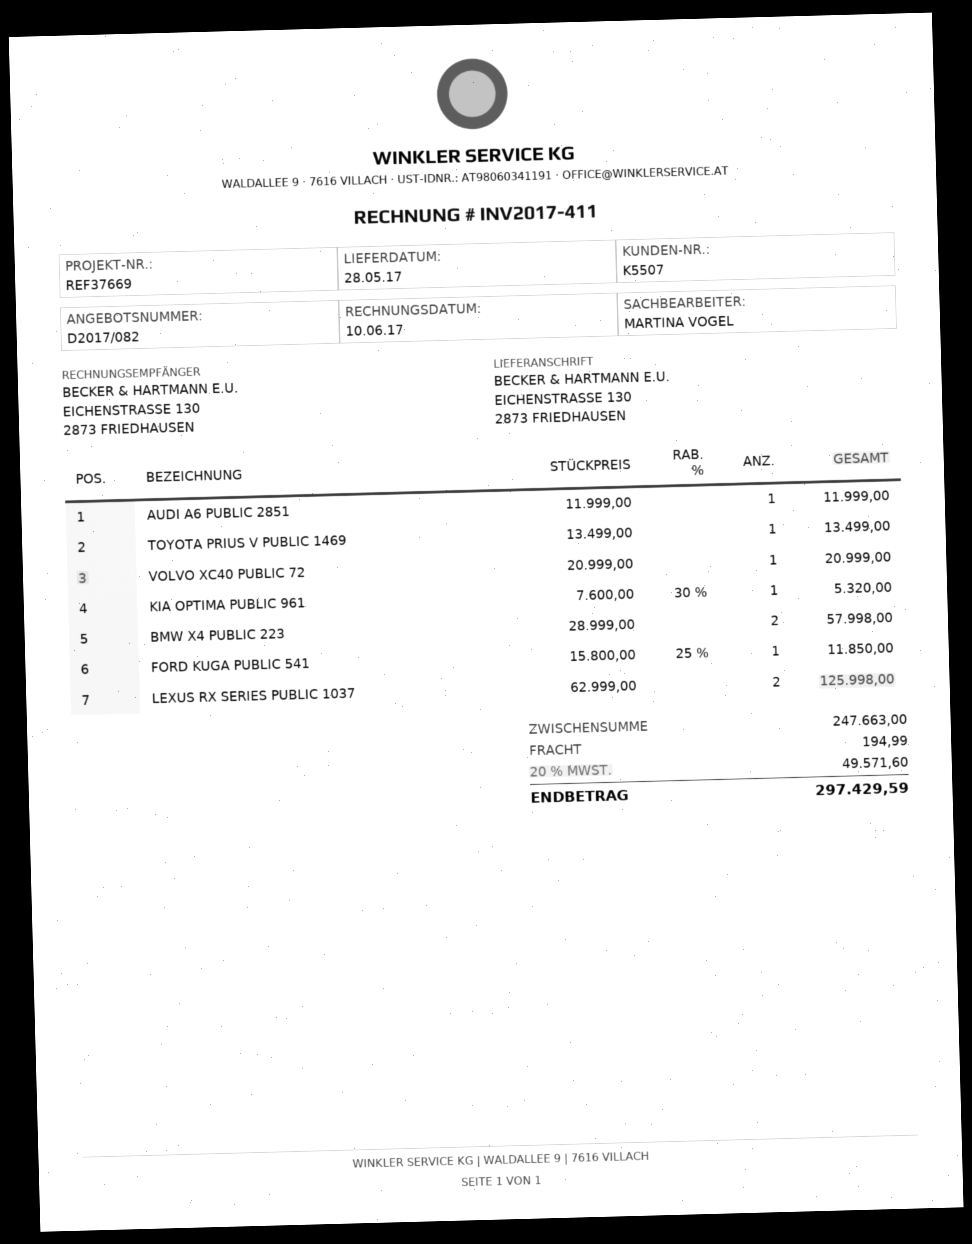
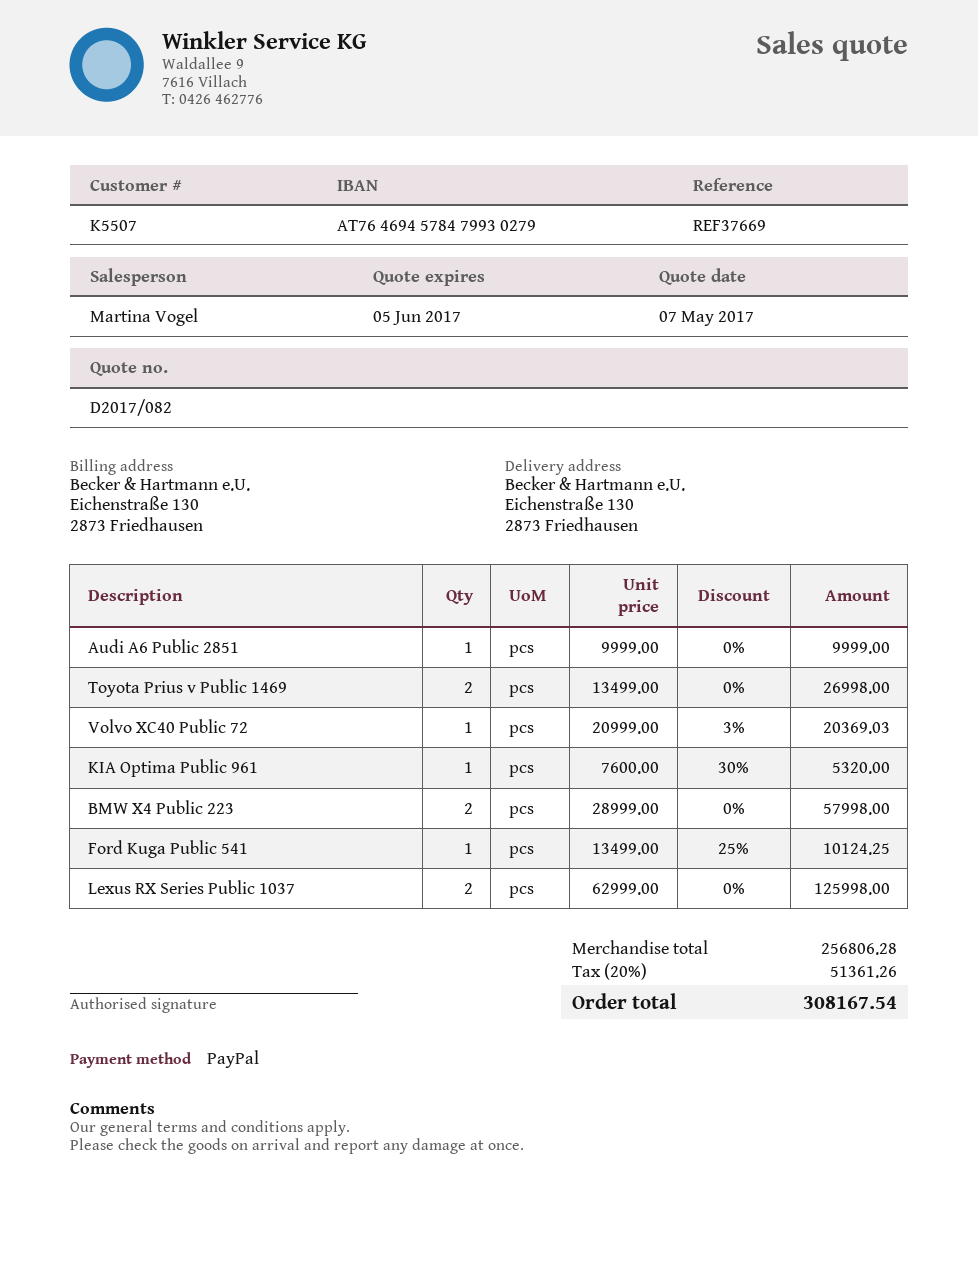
AUDI A6 PUBLIC 2851: 1 x 11999.00 = 11999.00 -> 1 x 9999.00 = 9999.00
TOYOTA PRIUS V PUBLIC 1469: 1 x 13499.00 = 13499.00 -> 2 x 13499.00 = 26998.00
VOLVO XC40 PUBLIC 72: 1 x 20999.00 = 20999.00 -> 1 x 20999.00 - 3% = 20369.03
FORD KUGA PUBLIC 541: 1 x 15800.00 - 25% = 11850.00 -> 1 x 13499.00 - 25% = 10124.25
subtotal: 247663.00 -> 256806.28
shipping: 194.99 -> none
tax: 20% = 49571.60 -> 20% = 51361.26
total: 297429.59 -> 308167.54

